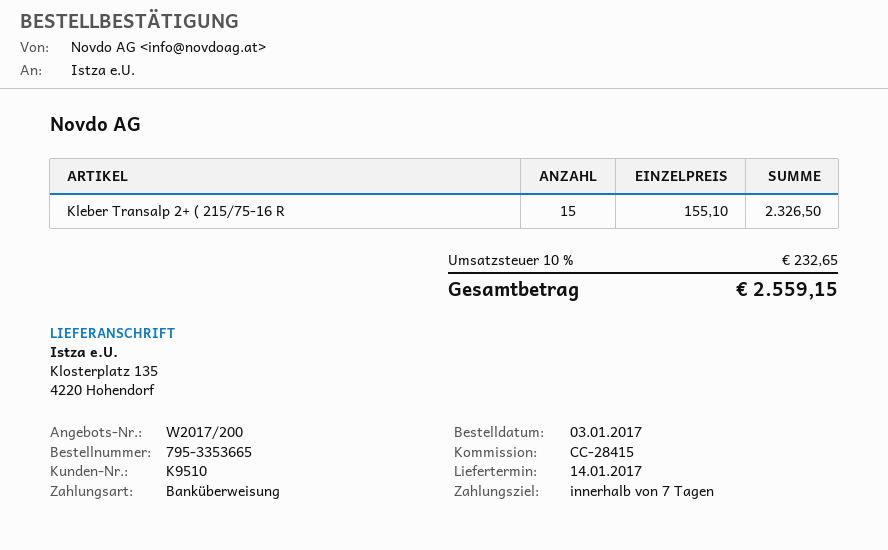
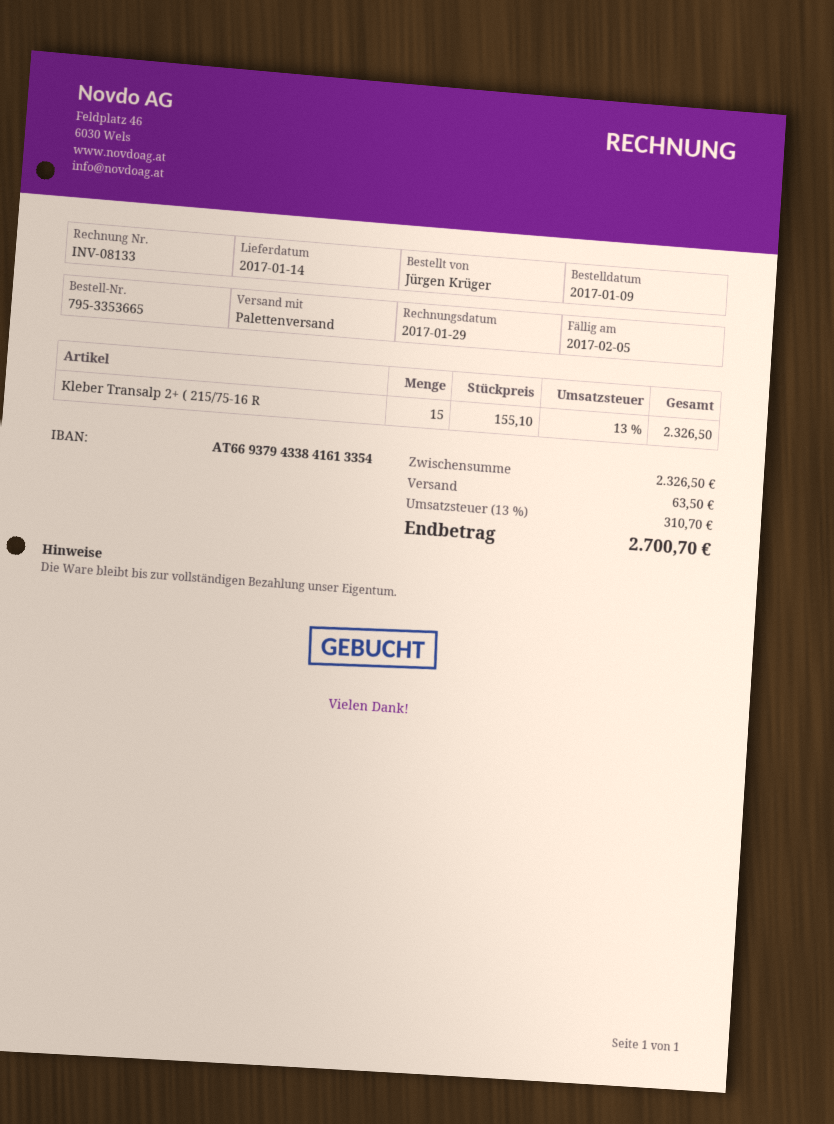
order date: 2017-01-03 -> 2017-01-09
shipping: none -> 63.50
tax: 10% = 232.65 -> 13% = 310.70
total: 2559.15 -> 2700.70

